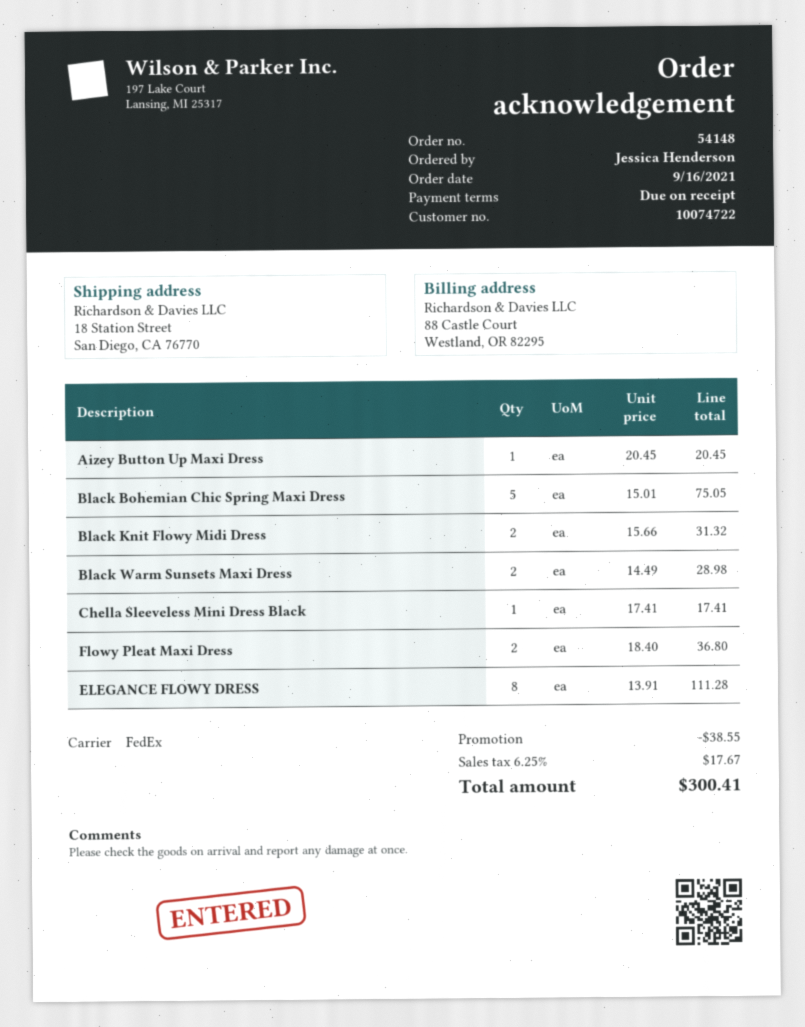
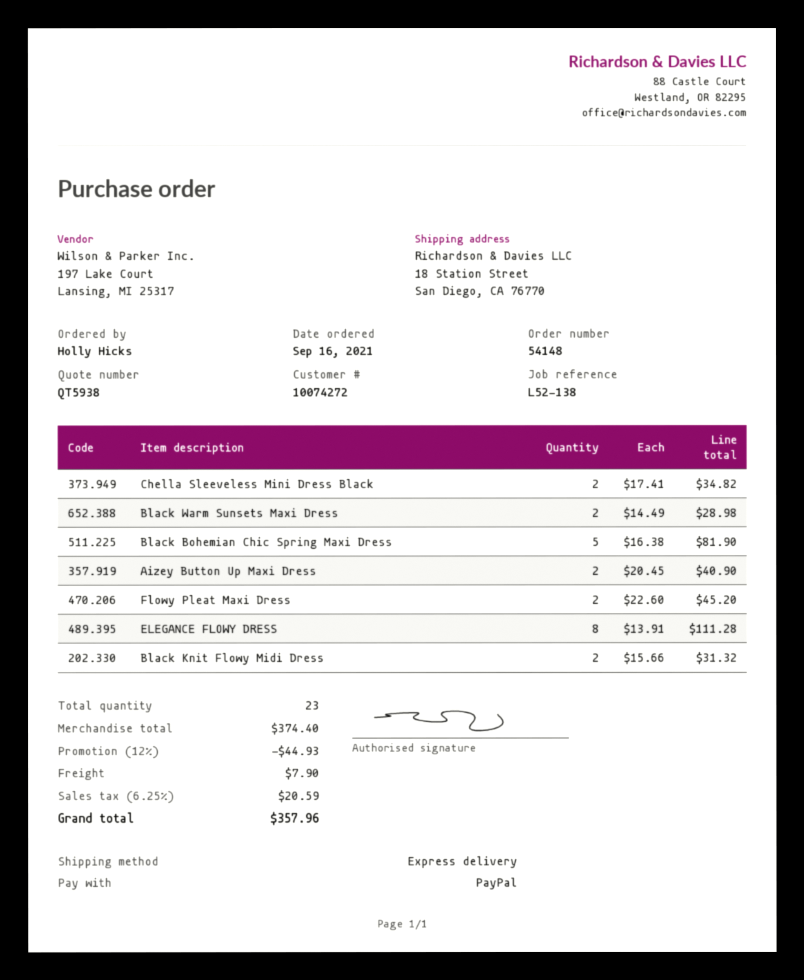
customer number: 10074722 -> 10074272
ordered by: Jessica Henderson -> Holly Hicks
shipping method: FedEx -> express
Aizey Button Up Maxi Dress: 1 x 20.45 = 20.45 -> 2 x 20.45 = 40.90
Black Bohemian Chic Spring Maxi Dress: 5 x 15.01 = 75.05 -> 5 x 16.38 = 81.90
Chella Sleeveless Mini Dress Black: 1 x 17.41 = 17.41 -> 2 x 17.41 = 34.82
Flowy Pleat Maxi Dress: 2 x 18.40 = 36.80 -> 2 x 22.60 = 45.20
discount: 38.55 -> 44.93
shipping: none -> 7.90
tax: 6.25% = 17.67 -> 6.25% = 20.59
total: 300.41 -> 357.96

